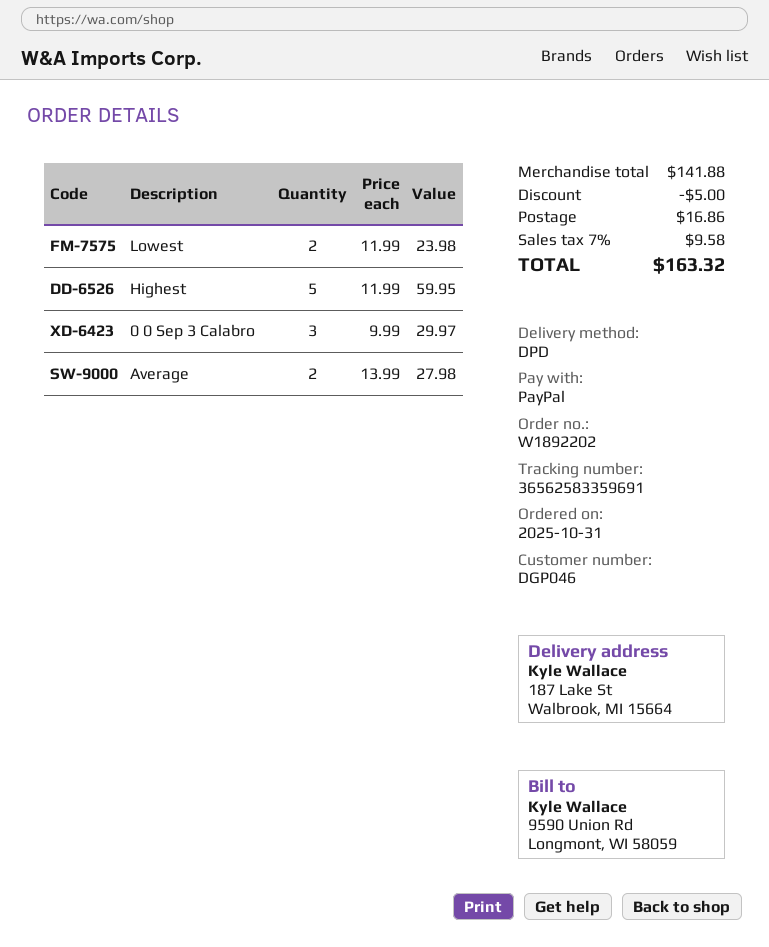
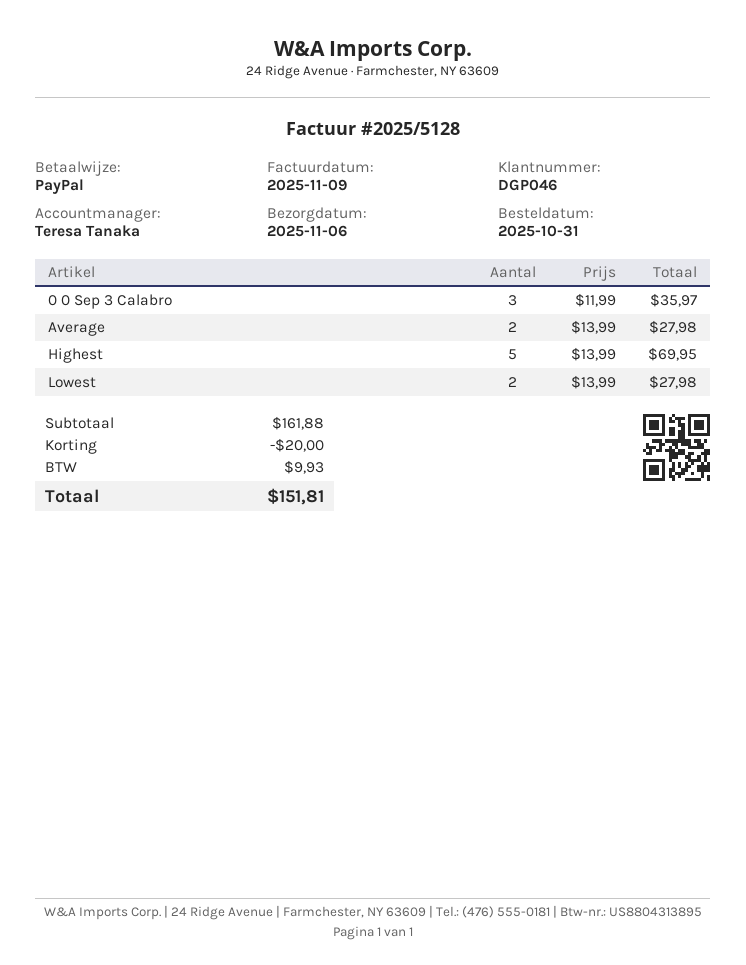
Lowest: 2 x 11.99 = 23.98 -> 2 x 13.99 = 27.98
Highest: 5 x 11.99 = 59.95 -> 5 x 13.99 = 69.95
0 0 Sep 3 Calabro: 3 x 9.99 = 29.97 -> 3 x 11.99 = 35.97
subtotal: 141.88 -> 161.88
discount: 5.00 -> 20.00
shipping: 16.86 -> none
tax: 9.58 -> 9.93
total: 163.32 -> 151.81

